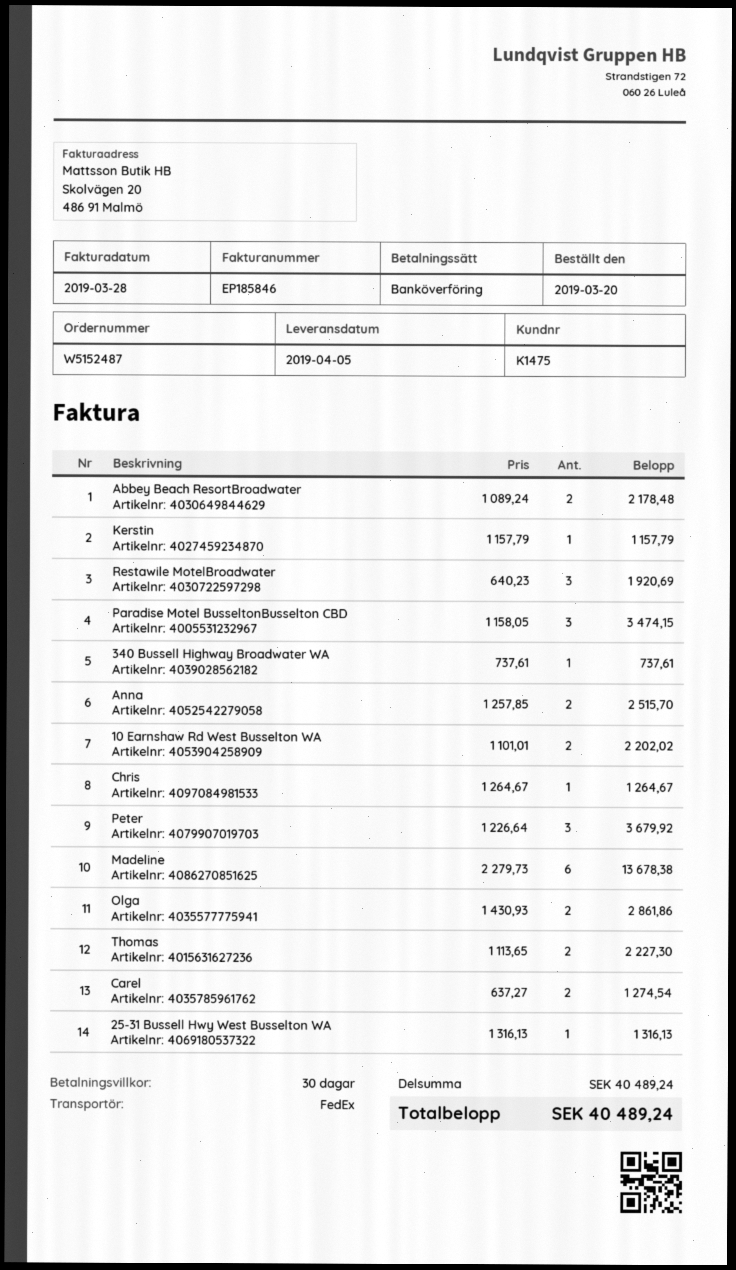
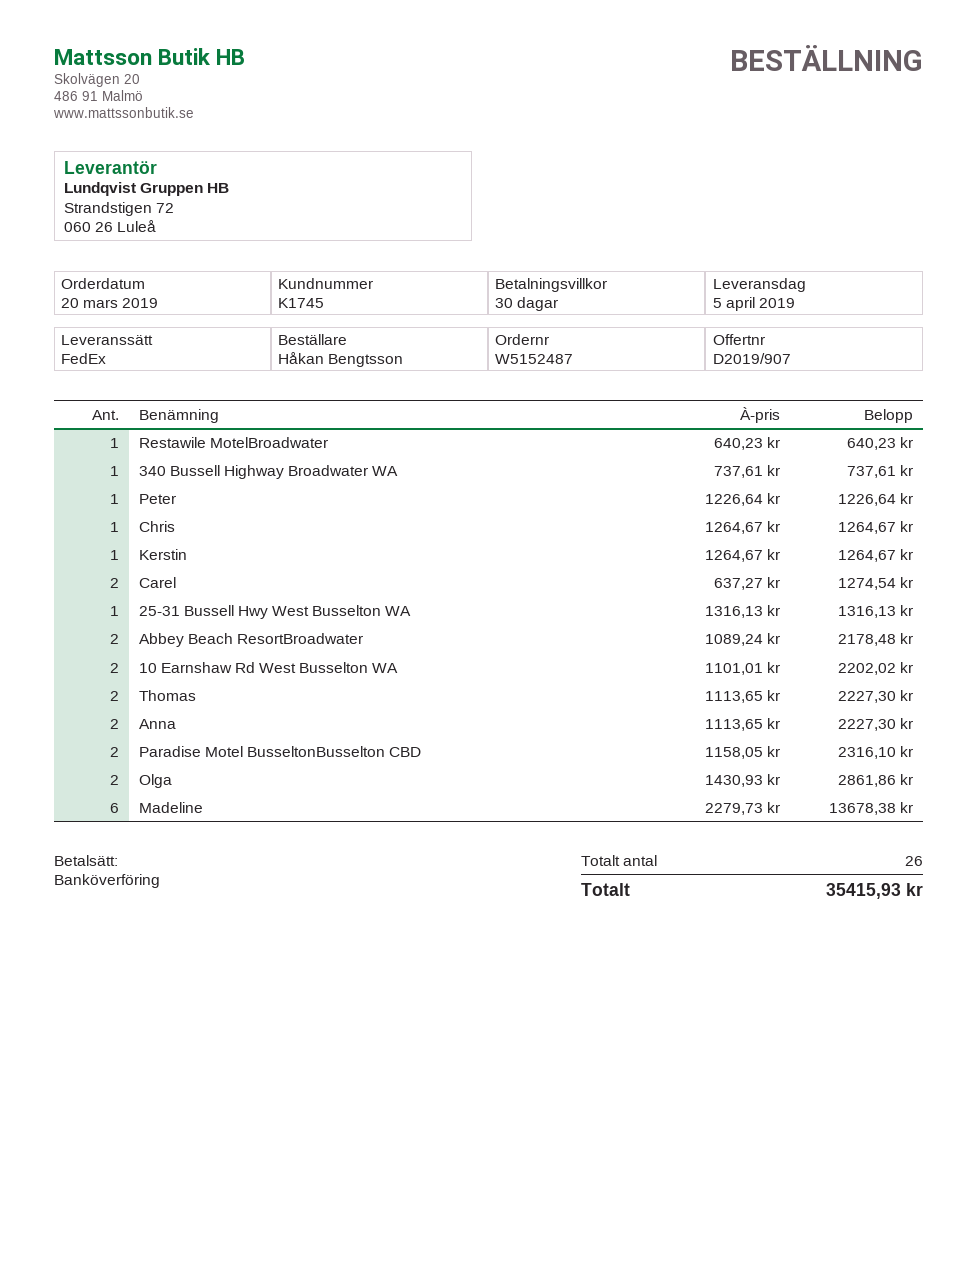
customer number: K1475 -> K1745
Kerstin: 1 x 1157.79 = 1157.79 -> 1 x 1264.67 = 1264.67
Restawile MotelBroadwater: 3 x 640.23 = 1920.69 -> 1 x 640.23 = 640.23
Paradise Motel BusseltonBusselton CBD: 3 x 1158.05 = 3474.15 -> 2 x 1158.05 = 2316.10
Anna: 2 x 1257.85 = 2515.70 -> 2 x 1113.65 = 2227.30
Peter: 3 x 1226.64 = 3679.92 -> 1 x 1226.64 = 1226.64
total: 40489.24 -> 35415.93

